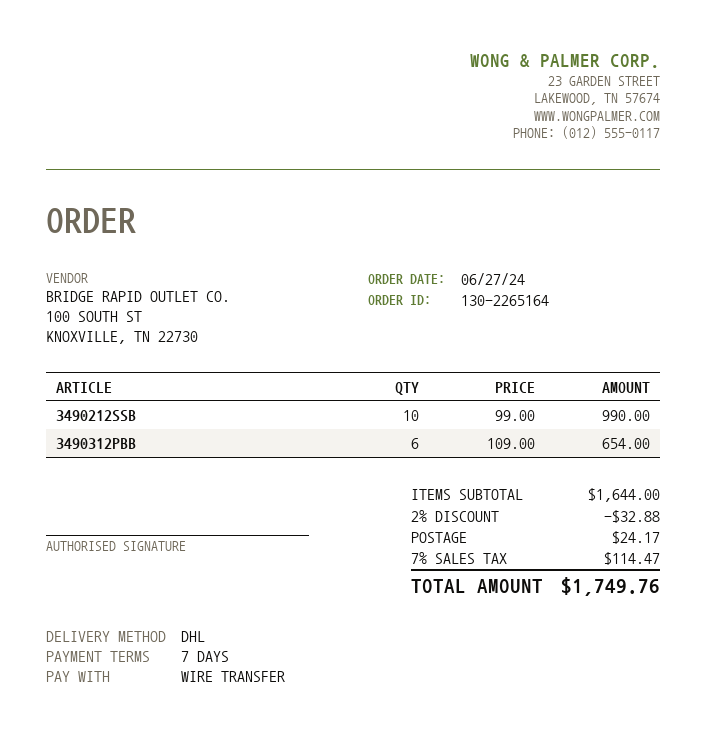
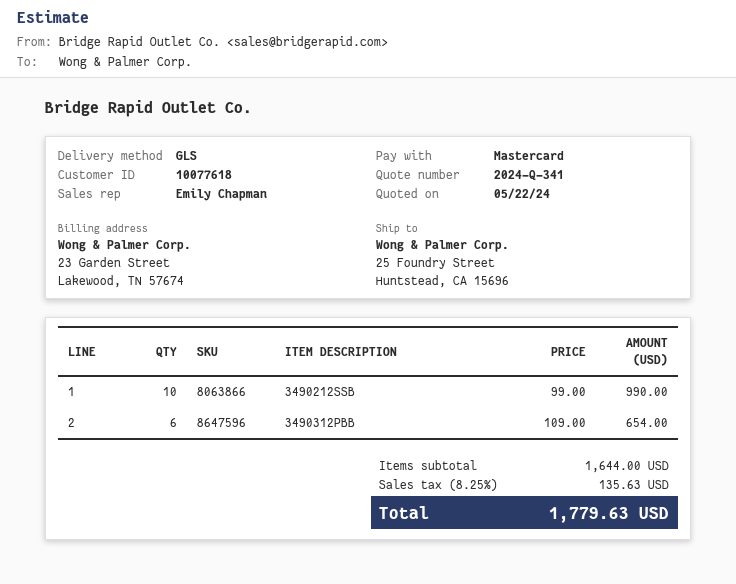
payment method: bank transfer -> Mastercard
shipping method: DHL -> GLS
discount: 2% = 32.88 -> none
shipping: 24.17 -> none
tax: 7% = 114.47 -> 8.25% = 135.63
total: 1749.76 -> 1779.63

